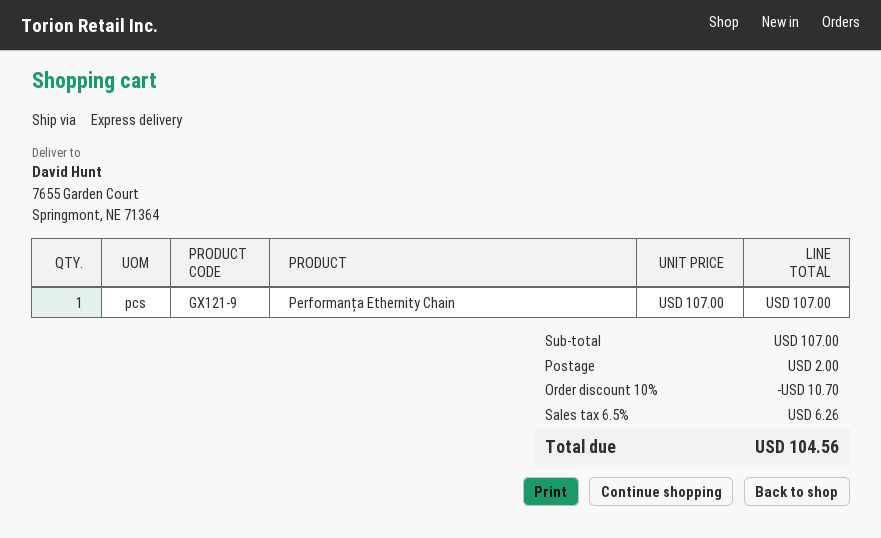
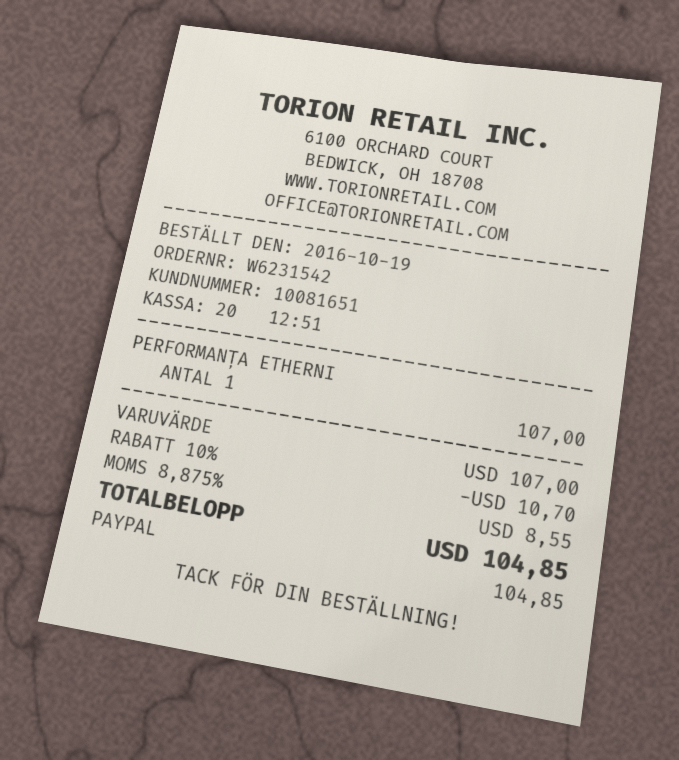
shipping: 2.00 -> none
tax: 6.5% = 6.26 -> 8.875% = 8.55
total: 104.56 -> 104.85

